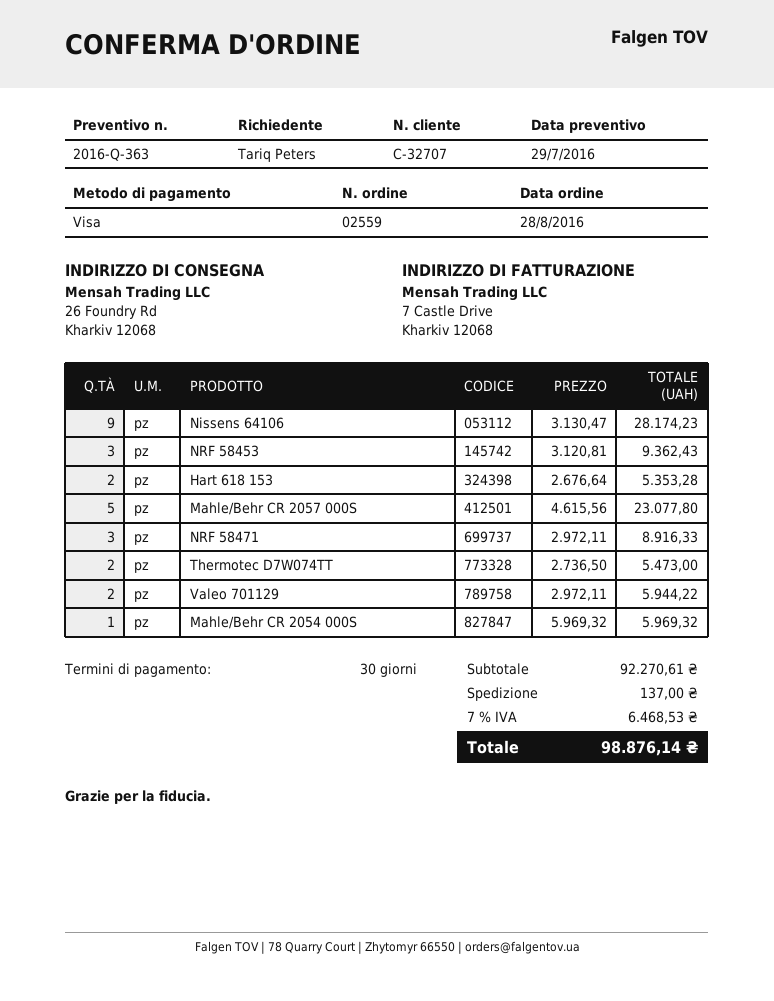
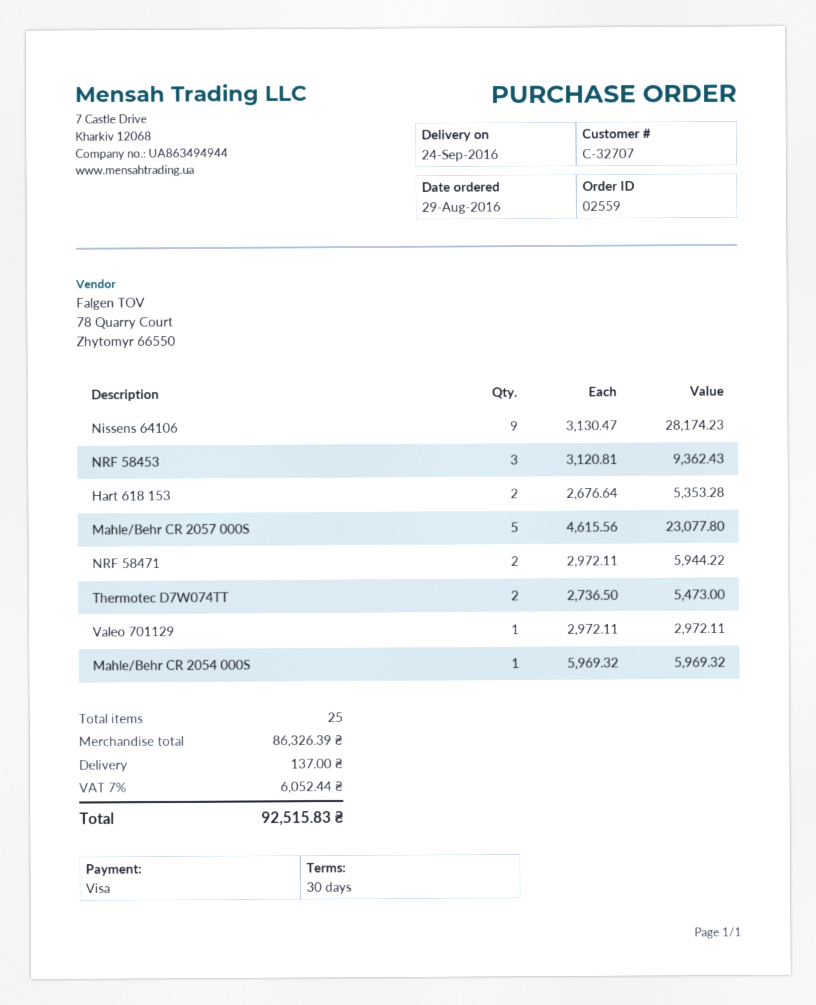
order date: 2016-08-28 -> 2016-08-29
NRF 58471: 3 x 2972.11 = 8916.33 -> 2 x 2972.11 = 5944.22
Valeo 701129: 2 x 2972.11 = 5944.22 -> 1 x 2972.11 = 2972.11
subtotal: 92270.61 -> 86326.39
tax: 7% = 6468.53 -> 7% = 6052.44
total: 98876.14 -> 92515.83

